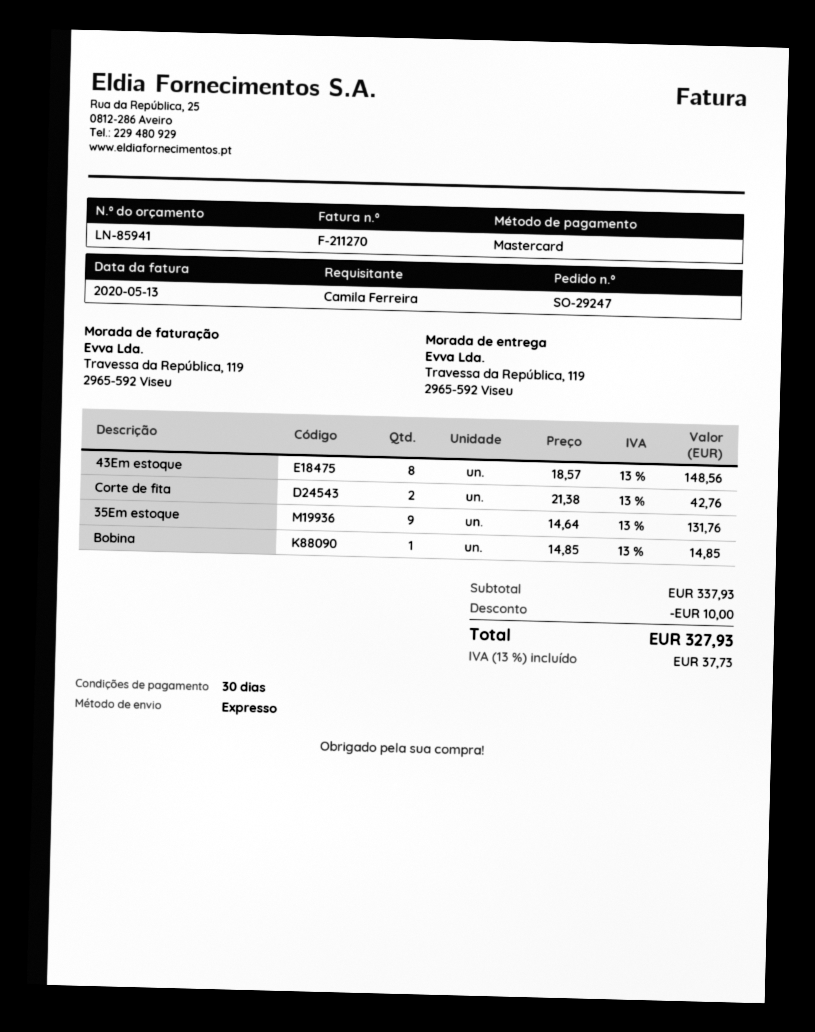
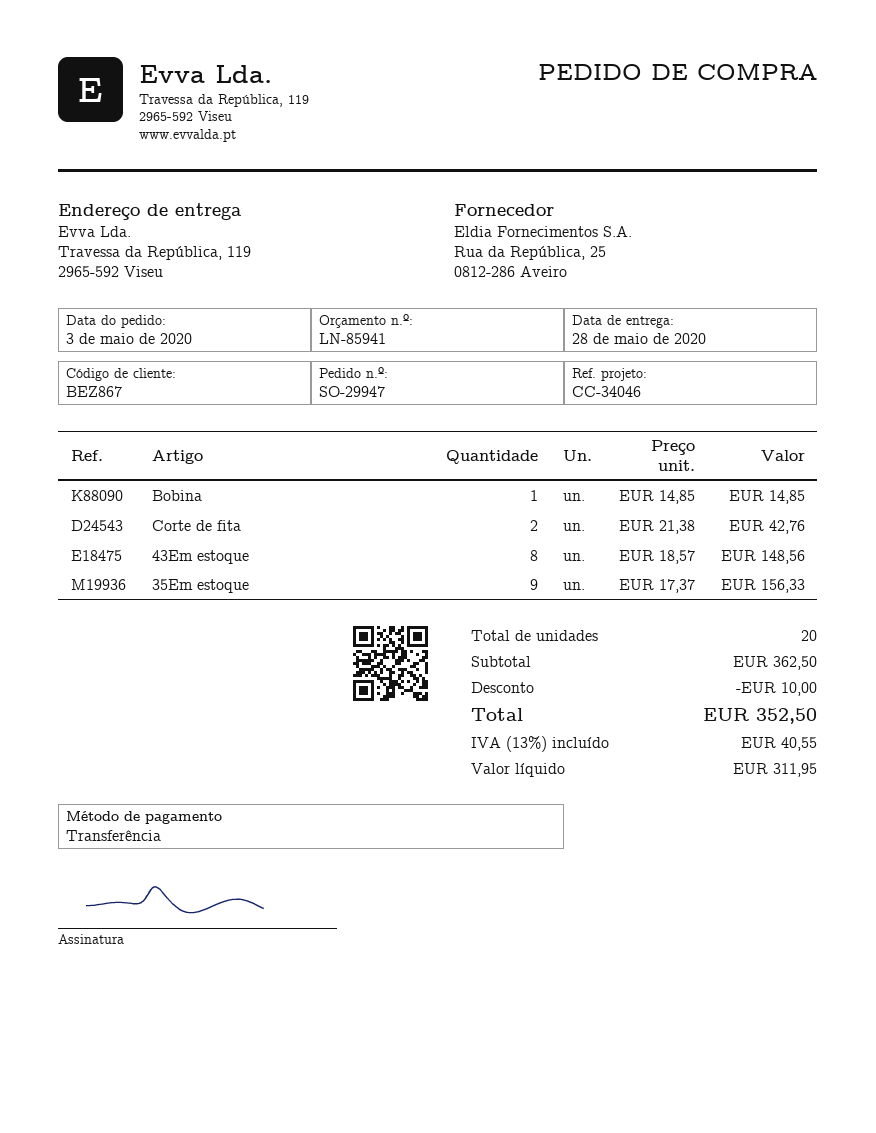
order number: SO-29247 -> SO-29947
payment method: Mastercard -> bank transfer
35Em estoque: 9 x 14.64 = 131.76 -> 9 x 17.37 = 156.33
subtotal: 337.93 -> 362.50
tax: 13% = 37.73 -> 13% = 40.55
total: 327.93 -> 352.50

